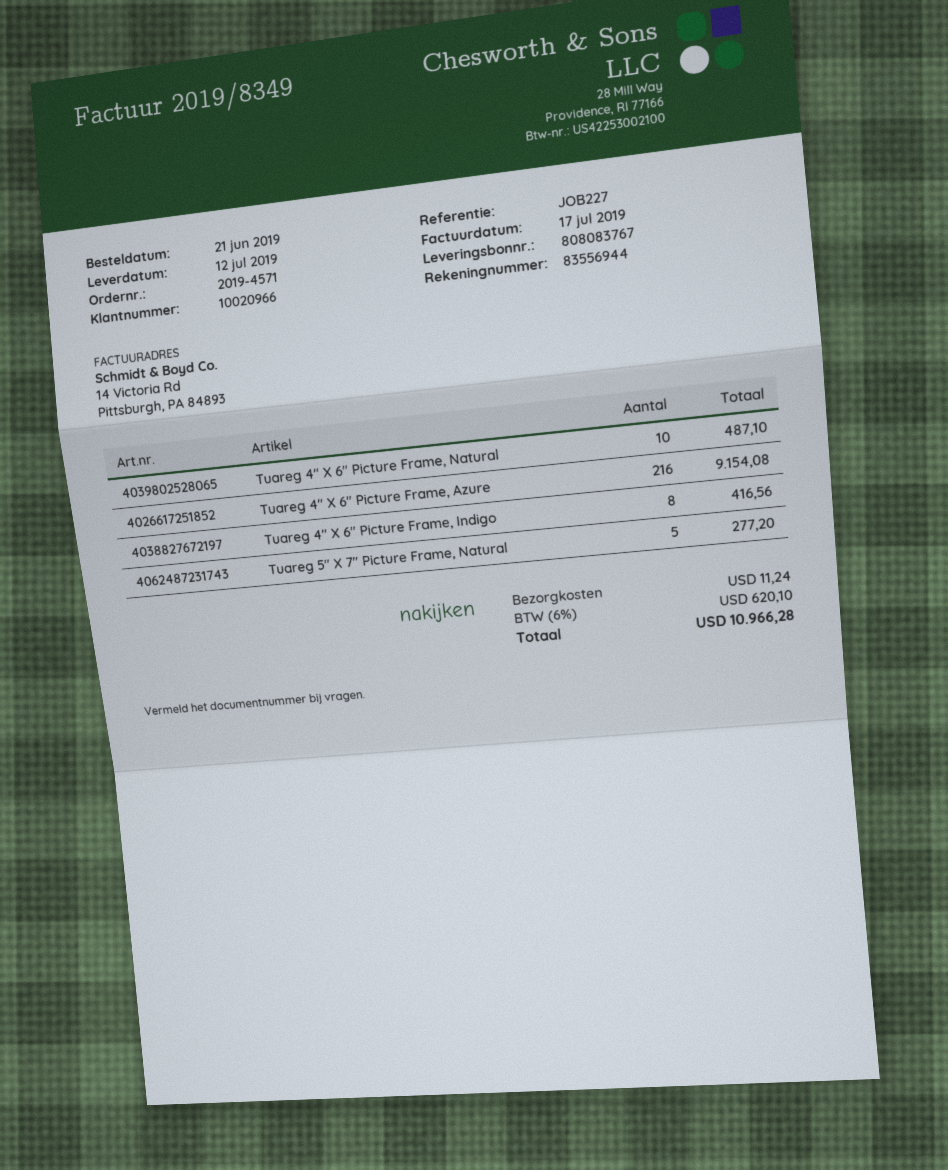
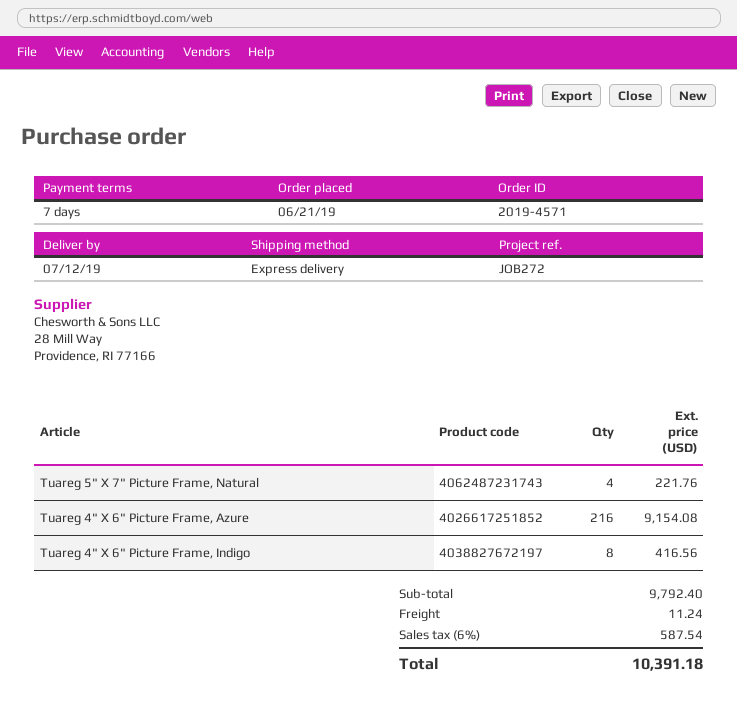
reference: JOB227 -> JOB272
Tuareg 4" X 6" Picture Frame, Natural: 10 for 487.10 -> none
Tuareg 5" X 7" Picture Frame, Natural: 5 for 277.20 -> 4 for 221.76
tax: 6% = 620.10 -> 6% = 587.54
total: 10966.28 -> 10391.18

